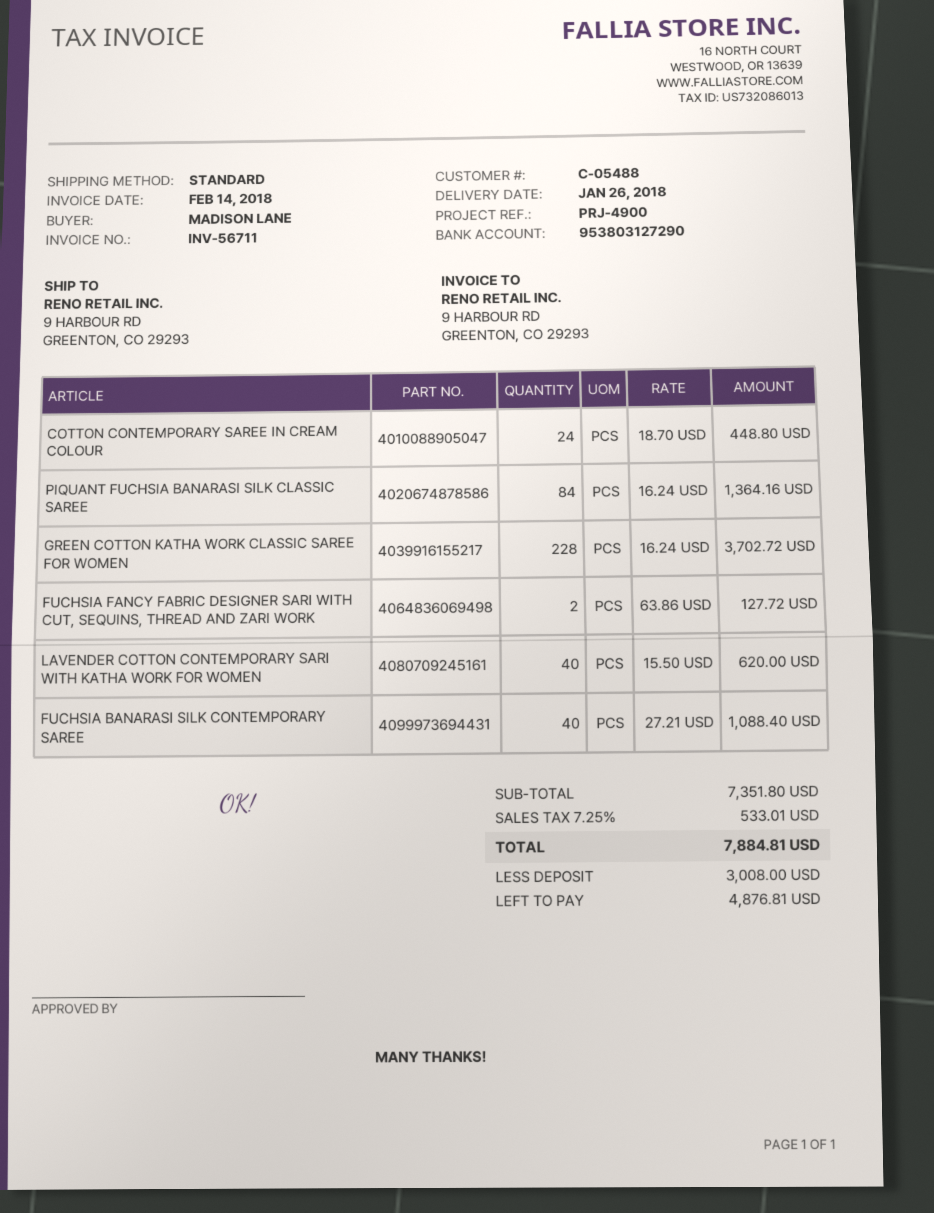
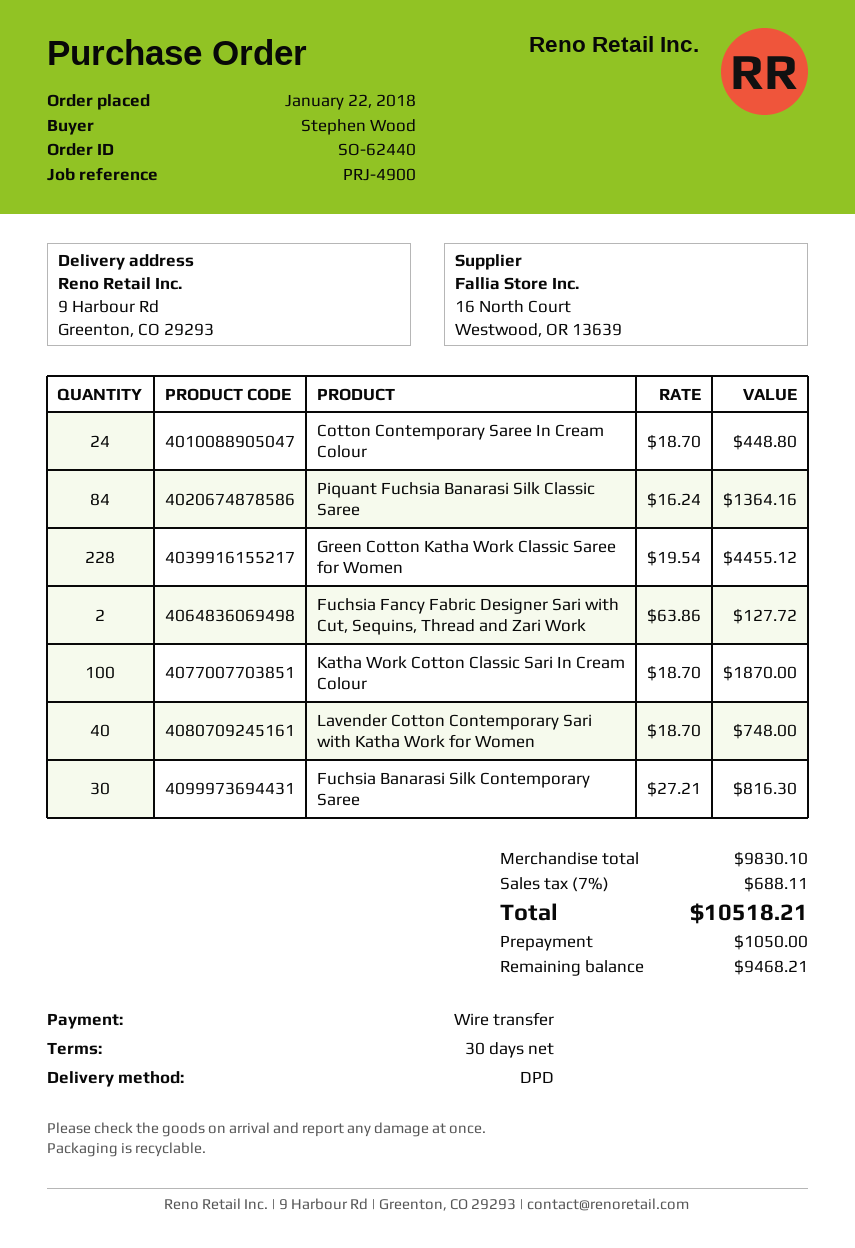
ordered by: MADISON LANE -> Stephen Wood
shipping method: standard -> DPD
GREEN COTTON KATHA WORK CLASSIC SAREE FOR WOMEN: 228 x 16.24 = 3702.72 -> 228 x 19.54 = 4455.12
LAVENDER COTTON CONTEMPORARY SARI WITH KATHA WORK FOR WOMEN: 40 x 15.50 = 620.00 -> 40 x 18.70 = 748.00
FUCHSIA BANARASI SILK CONTEMPORARY SAREE: 40 x 27.21 = 1088.40 -> 30 x 27.21 = 816.30
Katha Work Cotton Classic Sari In Cream Colour: none -> 100 x 18.70 = 1870.00
subtotal: 7351.80 -> 9830.10
tax: 7.25% = 533.01 -> 7% = 688.11
total: 7884.81 -> 10518.21
deposit: 3008.00 -> 1050.00
balance: 4876.81 -> 9468.21

